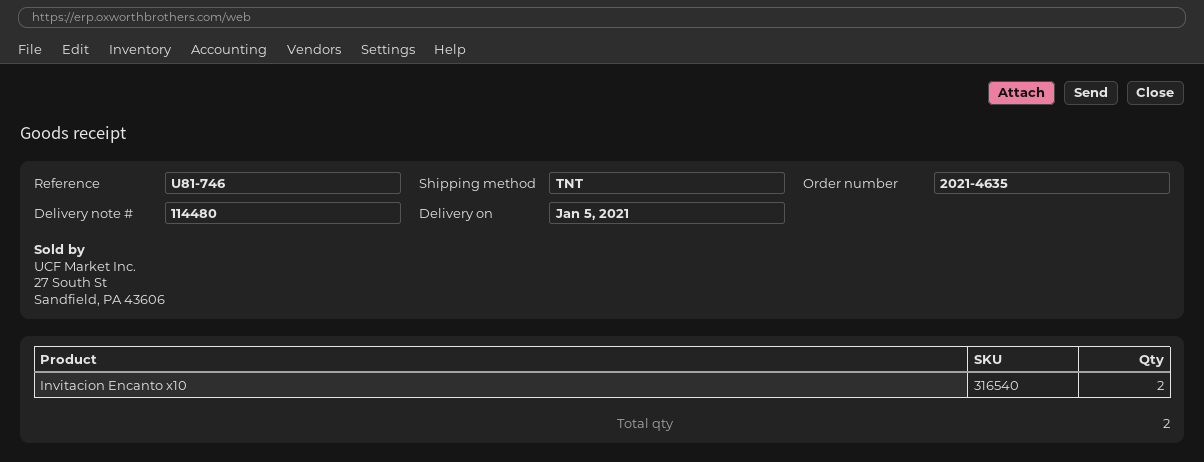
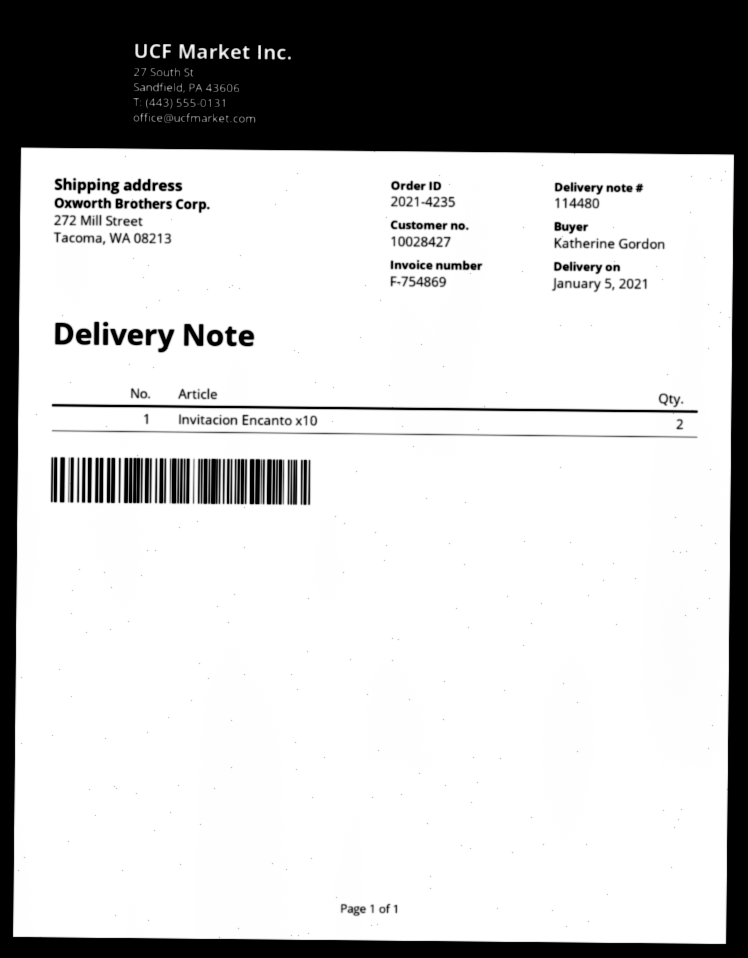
order number: 2021-4635 -> 2021-4235

